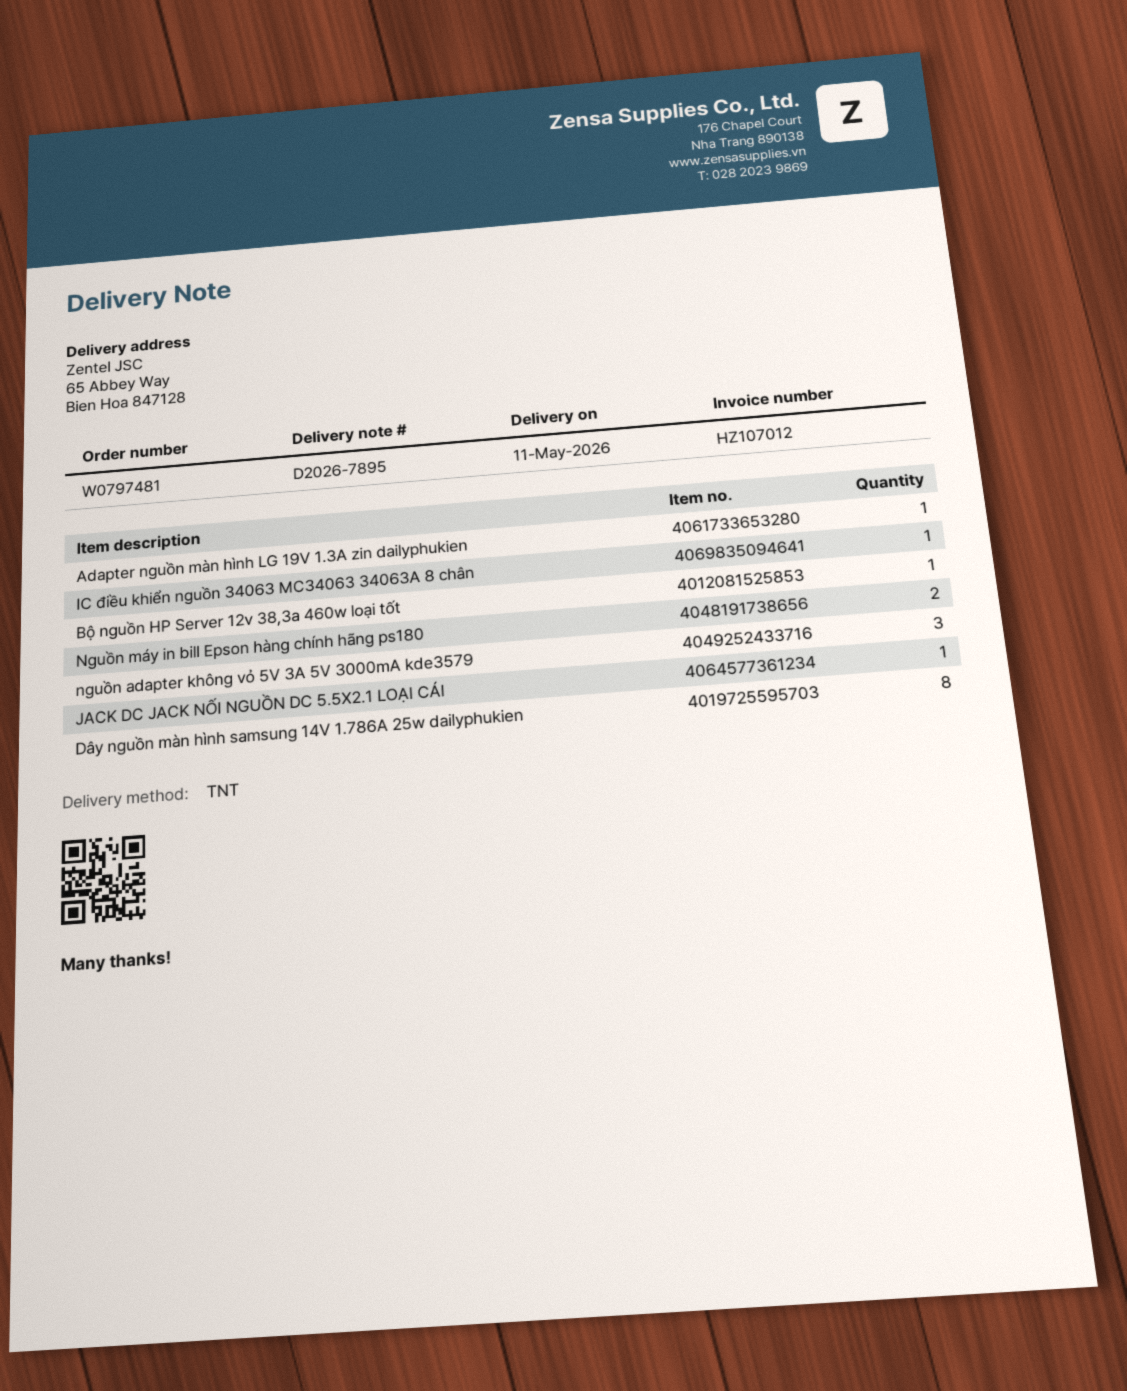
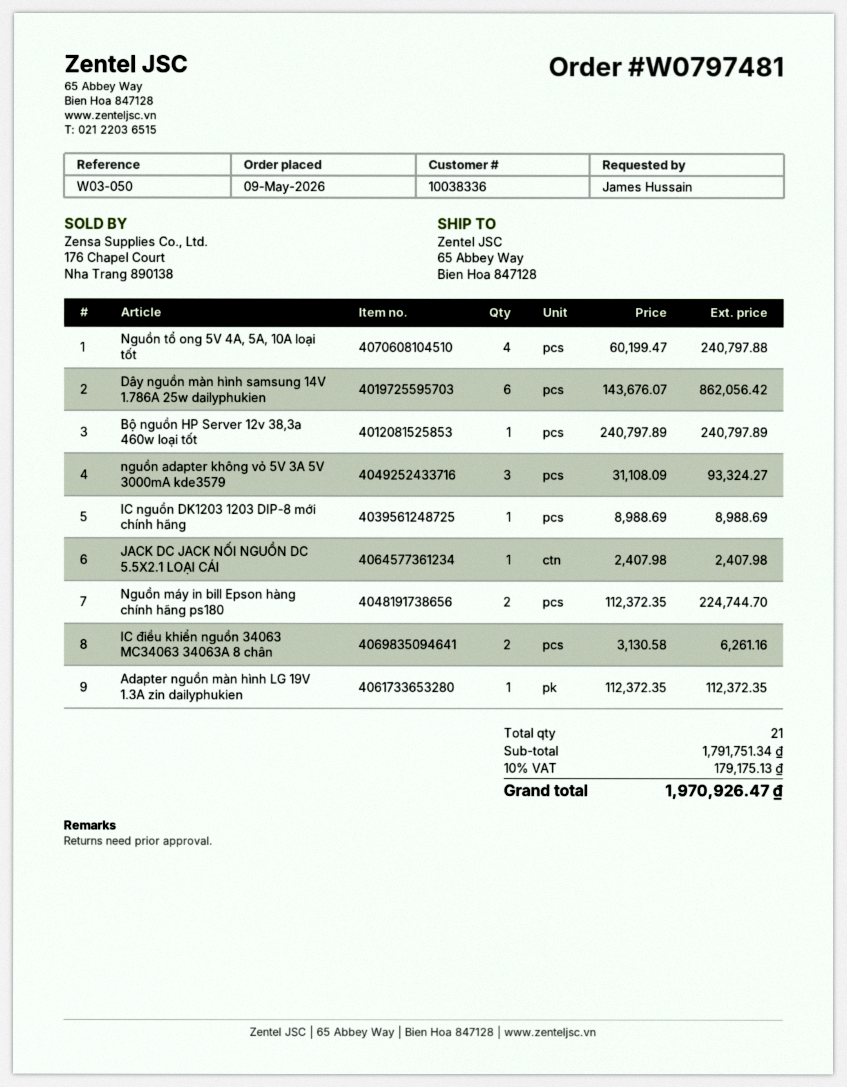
IC điều khiển nguồn 34063 MC34063 34063A 8 chân: 1 -> 2
Dây nguồn màn hình samsung 14V 1.786A 25w dailyphukien: 8 -> 6
Nguồn tổ ong 5V 4A, 5A, 10A loại tốt: none -> 4
IC nguồn DK1203 1203 DIP-8 mới chính hãng: none -> 1

